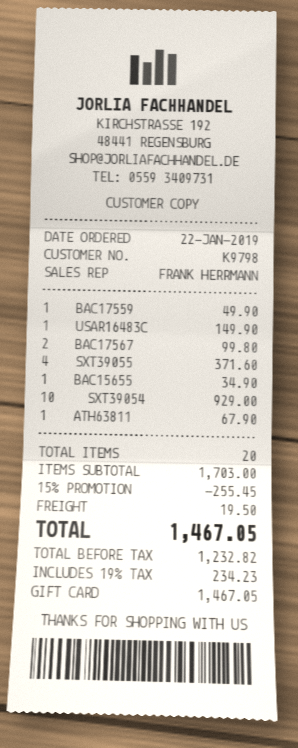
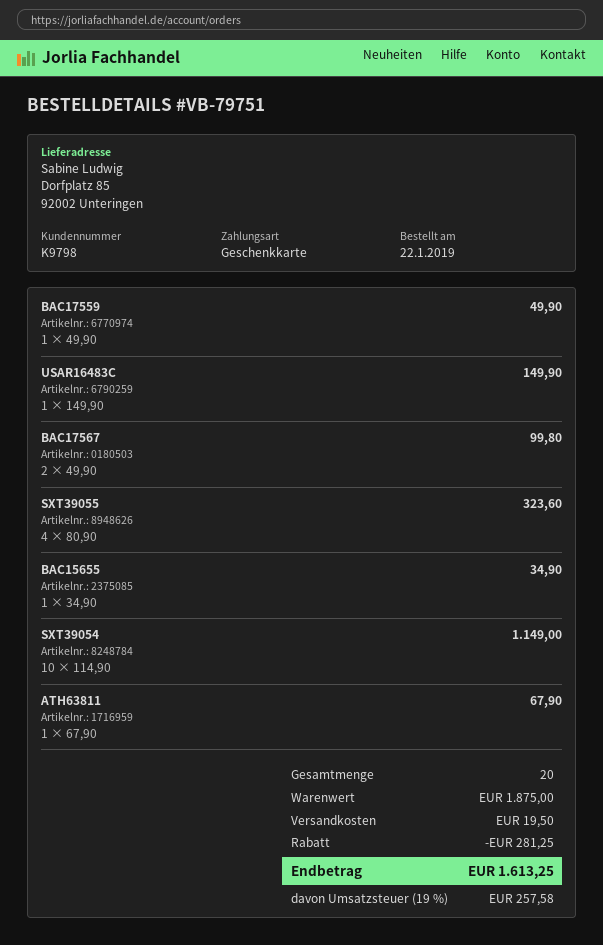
SXT39055: 4 for 371.60 -> 4 for 323.60
SXT39054: 10 for 929.00 -> 10 for 1149.00
subtotal: 1703.00 -> 1875.00
discount: 255.45 -> 281.25
tax: 19% = 234.23 -> 19% = 257.58
total: 1467.05 -> 1613.25

